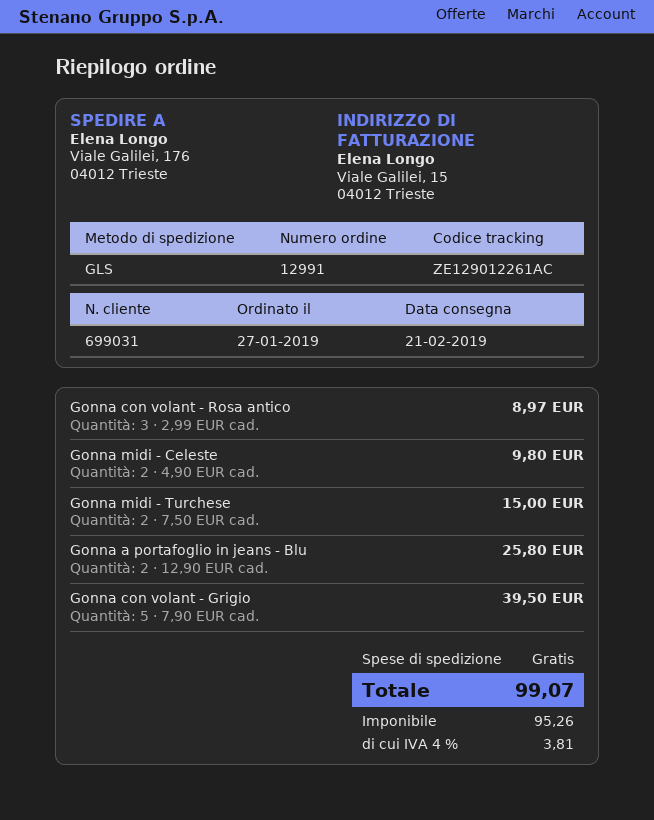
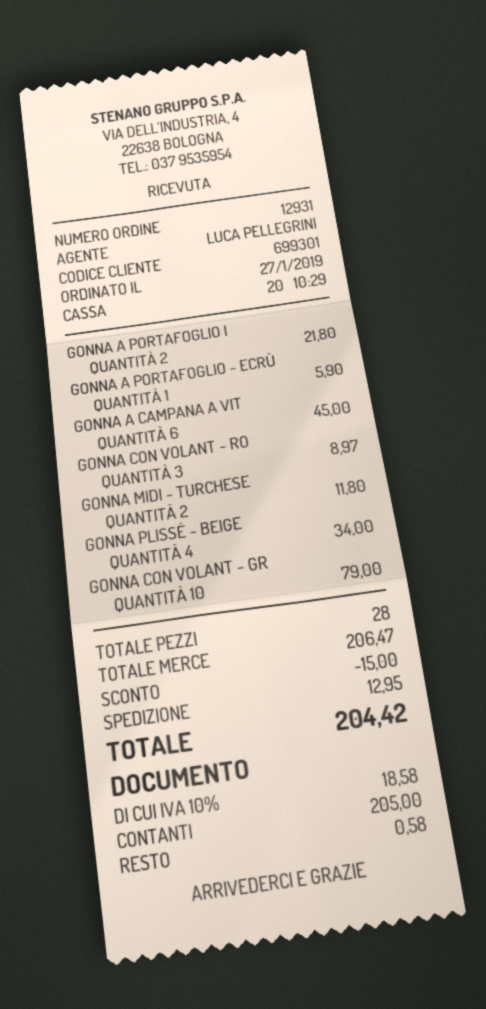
order number: 12991 -> 12931
customer number: 699031 -> 699301
Gonna midi - Celeste: 2 for 9.80 -> none
Gonna midi - Turchese: 2 for 15.00 -> 2 for 11.80
Gonna a portafoglio in jeans - Blu: 2 for 25.80 -> 2 for 21.80
Gonna con volant - Grigio: 5 for 39.50 -> 10 for 79.00
GONNA A PORTAFOGLIO - ECRÙ: none -> 1 for 5.90
GONNA A CAMPANA A VIT: none -> 6 for 45.00
GONNA PLISSÉ - BEIGE: none -> 4 for 34.00
discount: none -> 15.00
shipping: 0.00 -> 12.95
tax: 4% = 3.81 -> 10% = 18.58
total: 99.07 -> 204.42

